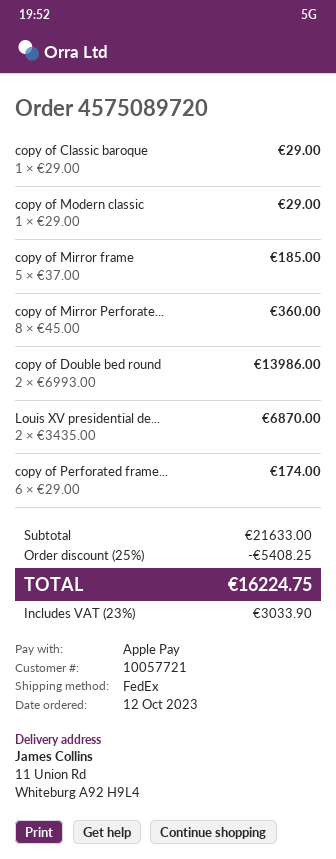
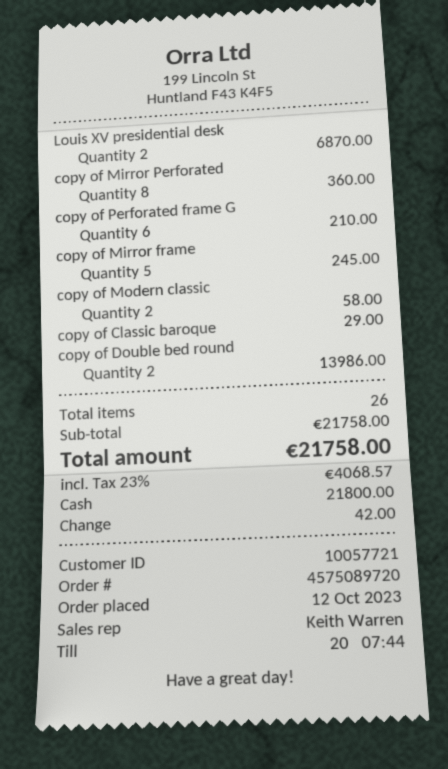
payment method: Apple Pay -> cash
copy of Modern classic: 1 for 29.00 -> 2 for 58.00
copy of Mirror frame: 5 for 185.00 -> 5 for 245.00
copy of Perforated frame...: 6 for 174.00 -> 6 for 210.00
subtotal: 21633.00 -> 21758.00
discount: 25% = 5408.25 -> none
tax: 23% = 3033.90 -> 23% = 4068.57
total: 16224.75 -> 21758.00

